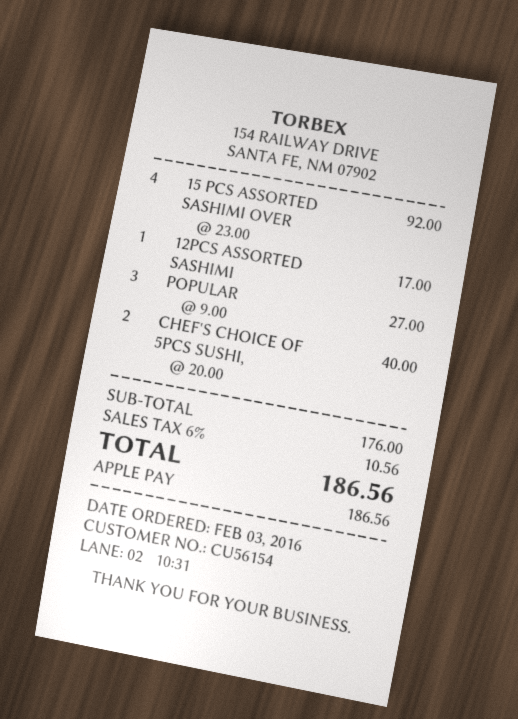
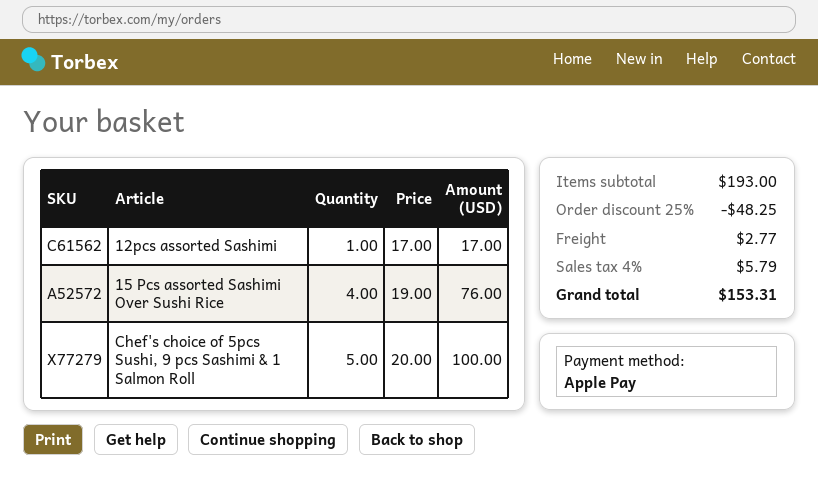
15 PCS ASSORTED SASHIMI OVER: 4 x 23.00 = 92.00 -> 4 x 19.00 = 76.00
POPULAR: 3 x 9.00 = 27.00 -> none
CHEF'S CHOICE OF 5PCS SUSHI,: 2 x 20.00 = 40.00 -> 5 x 20.00 = 100.00
subtotal: 176.00 -> 193.00
discount: none -> 25% = 48.25
shipping: none -> 2.77
tax: 6% = 10.56 -> 4% = 5.79
total: 186.56 -> 153.31

